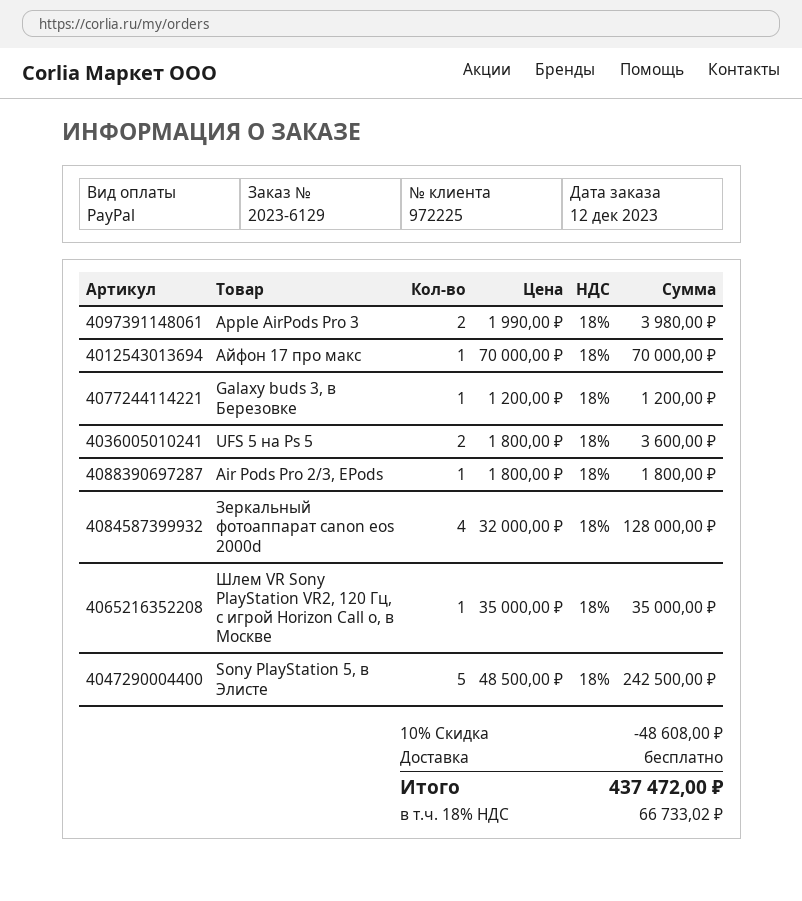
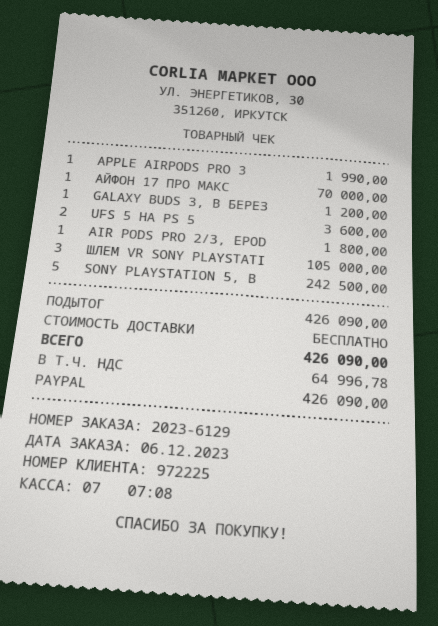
order date: 2023-12-12 -> 2023-12-06
Apple AirPods Pro 3: 2 for 3980.00 -> 1 for 1990.00
Зеркальный фотоаппарат canon eos 2000d: 4 for 128000.00 -> none
Шлем VR Sony PlayStation VR2, 120 Гц, с игрой Horizon Call o, в Москве: 1 for 35000.00 -> 3 for 105000.00
discount: 10% = 48608.00 -> none
tax: 66733.02 -> 64996.78
total: 437472.00 -> 426090.00

